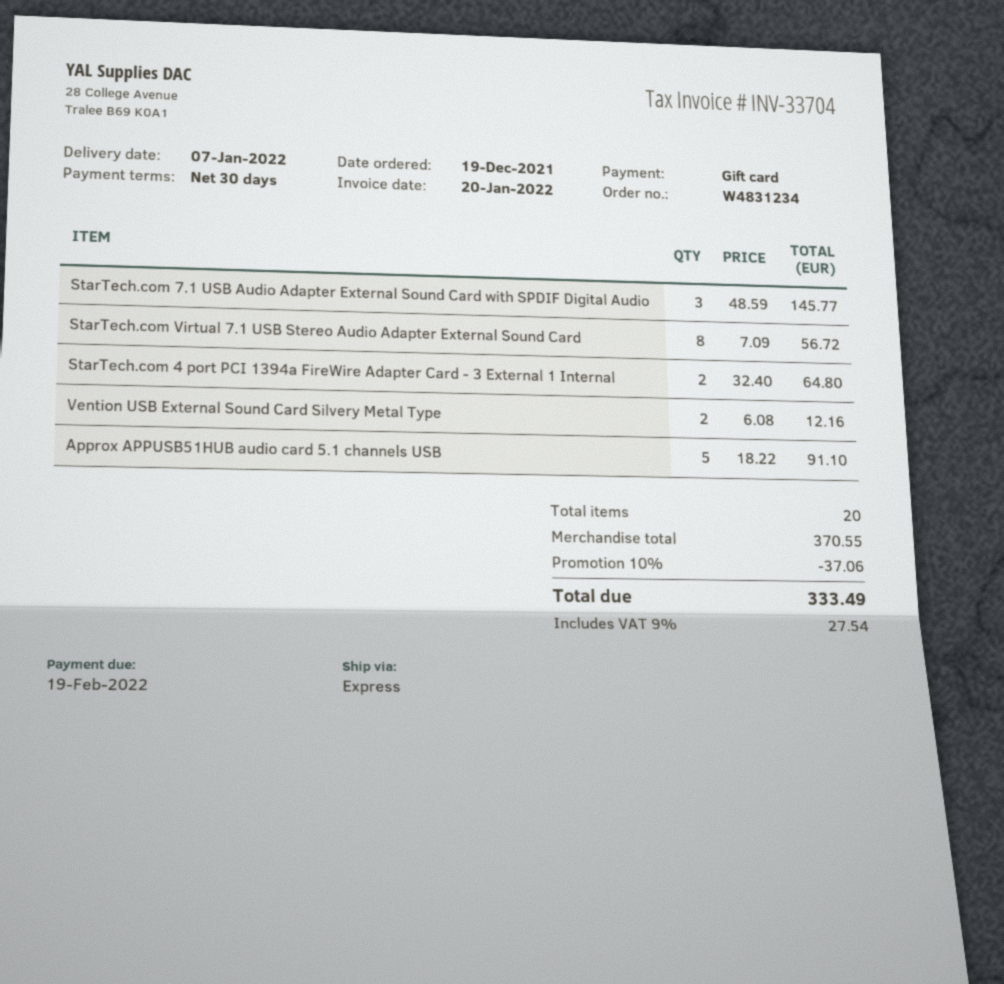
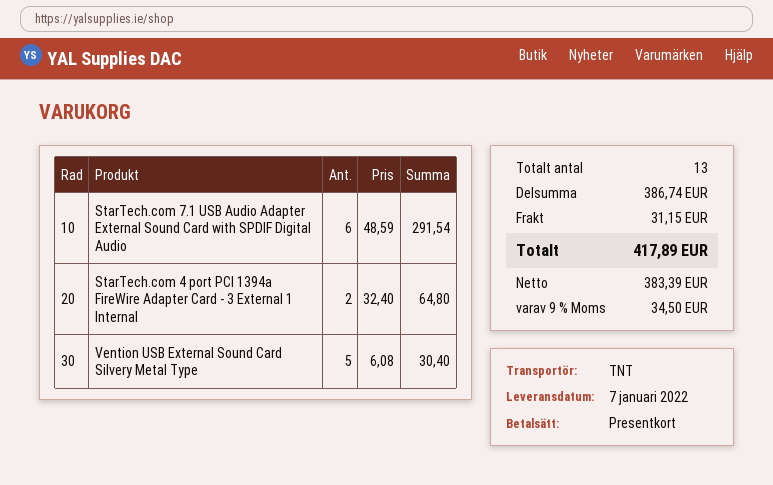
shipping method: express -> TNT
StarTech.com 7.1 USB Audio Adapter External Sound Card with SPDIF Digital Audio: 3 x 48.59 = 145.77 -> 6 x 48.59 = 291.54
StarTech.com Virtual 7.1 USB Stereo Audio Adapter External Sound Card: 8 x 7.09 = 56.72 -> none
Vention USB External Sound Card Silvery Metal Type: 2 x 6.08 = 12.16 -> 5 x 6.08 = 30.40
Approx APPUSB51HUB audio card 5.1 channels USB: 5 x 18.22 = 91.10 -> none
total quantity: 20 -> 13
subtotal: 370.55 -> 386.74
discount: 10% = 37.06 -> none
shipping: none -> 31.15
tax: 9% = 27.54 -> 9% = 34.50
total: 333.49 -> 417.89

